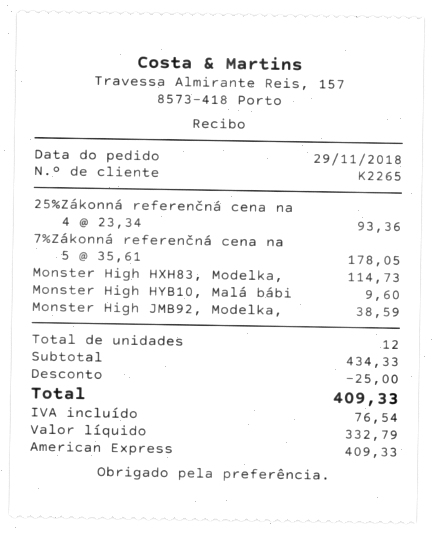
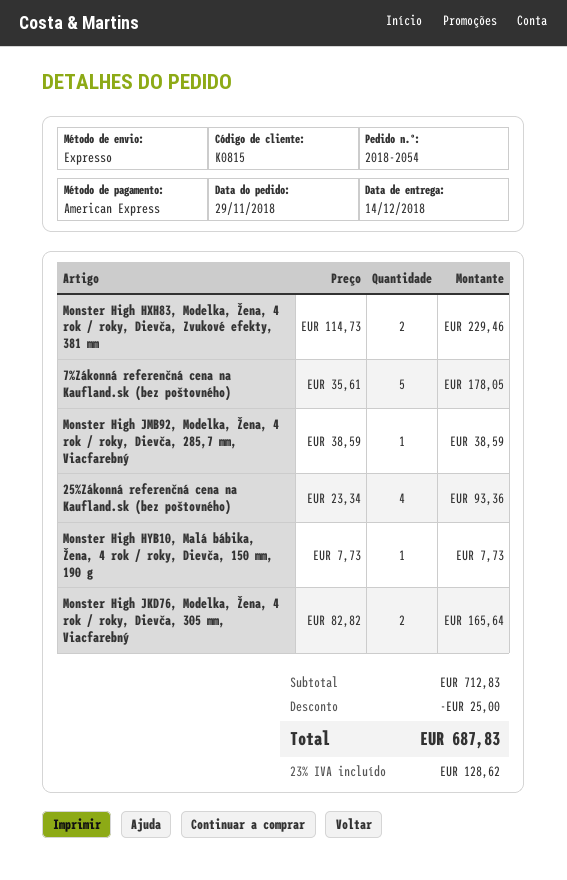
customer number: K2265 -> K0815
Monster High HXH83, Modelka,: 1 x 114.73 = 114.73 -> 2 x 114.73 = 229.46
Monster High HYB10, Malá bábi: 1 x 9.60 = 9.60 -> 1 x 7.73 = 7.73
Monster High JKD76, Modelka, Žena, 4 rok / roky, Dievča, 305 mm, Viacfarebný: none -> 2 x 82.82 = 165.64
subtotal: 434.33 -> 712.83
tax: 76.54 -> 128.62
total: 409.33 -> 687.83

